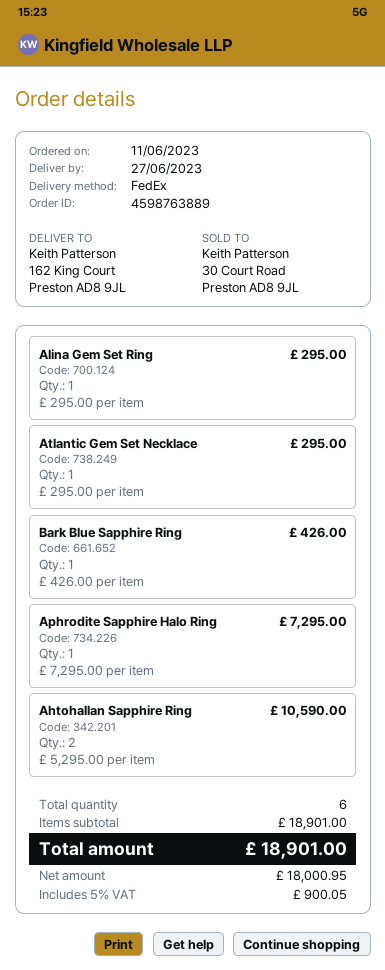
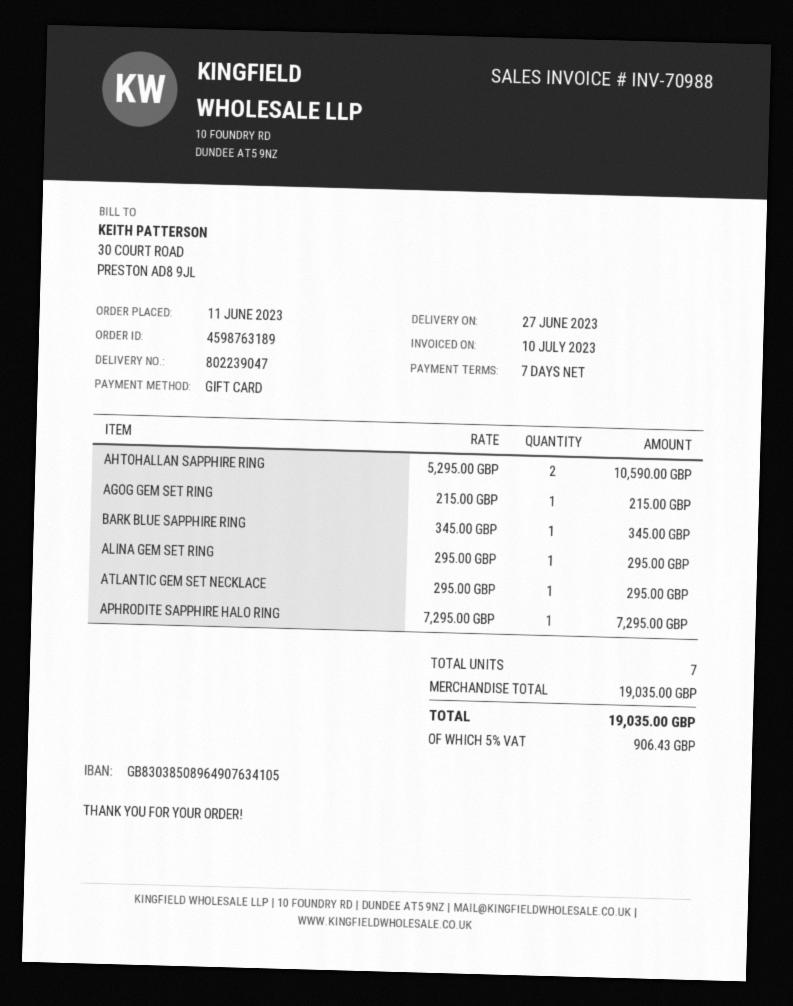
order number: 4598763889 -> 4598763189
Bark Blue Sapphire Ring: 1 x 426.00 = 426.00 -> 1 x 345.00 = 345.00
AGOG GEM SET RING: none -> 1 x 215.00 = 215.00
total quantity: 6 -> 7
subtotal: 18901.00 -> 19035.00
tax: 5% = 900.05 -> 5% = 906.43
total: 18901.00 -> 19035.00

